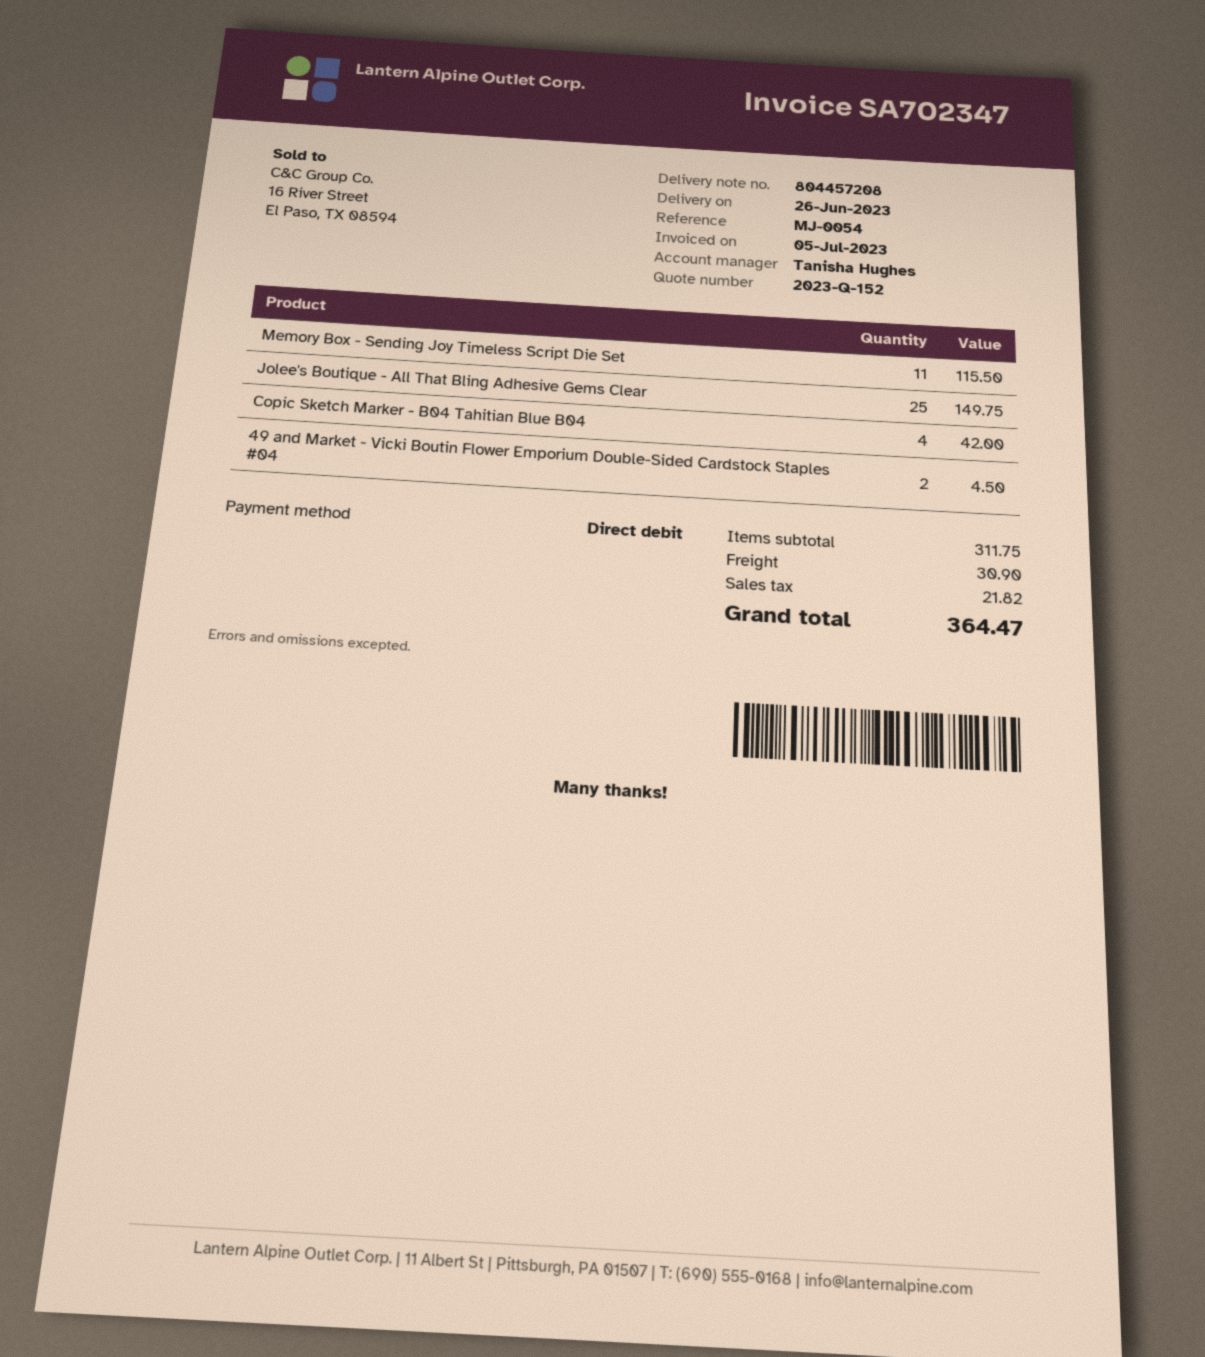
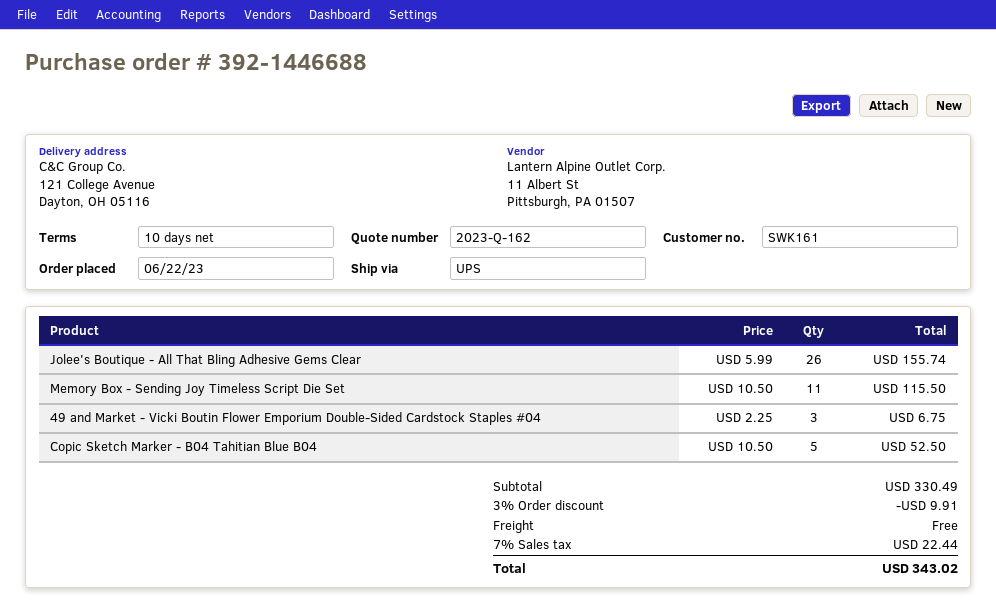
quote number: 2023-Q-152 -> 2023-Q-162
Jolee's Boutique - All That Bling Adhesive Gems Clear: 25 for 149.75 -> 26 for 155.74
Copic Sketch Marker - B04 Tahitian Blue B04: 4 for 42.00 -> 5 for 52.50
49 and Market - Vicki Boutin Flower Emporium Double-Sided Cardstock Staples #04: 2 for 4.50 -> 3 for 6.75
subtotal: 311.75 -> 330.49
discount: none -> 3% = 9.91
shipping: 30.90 -> 0.00
tax: 21.82 -> 22.44
total: 364.47 -> 343.02

